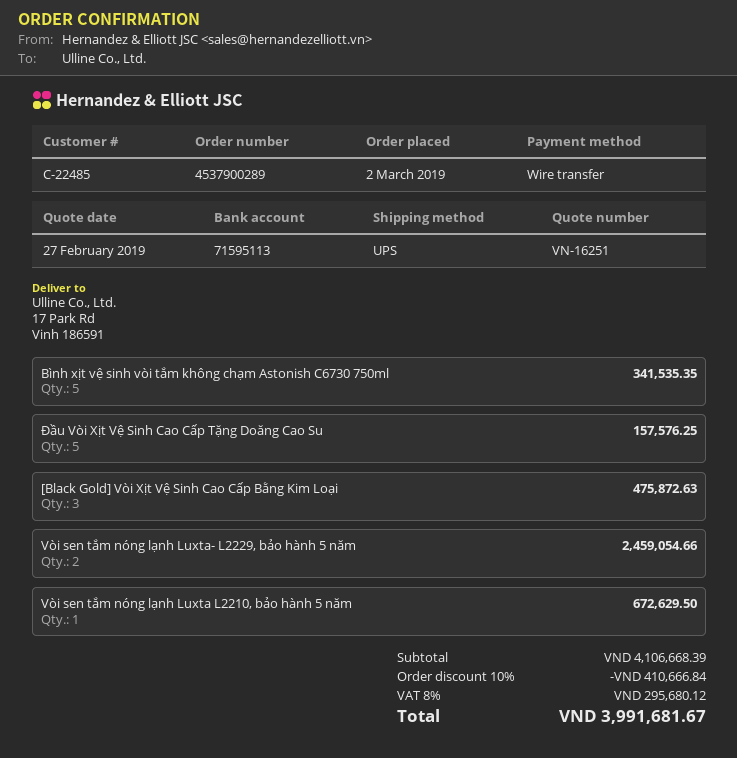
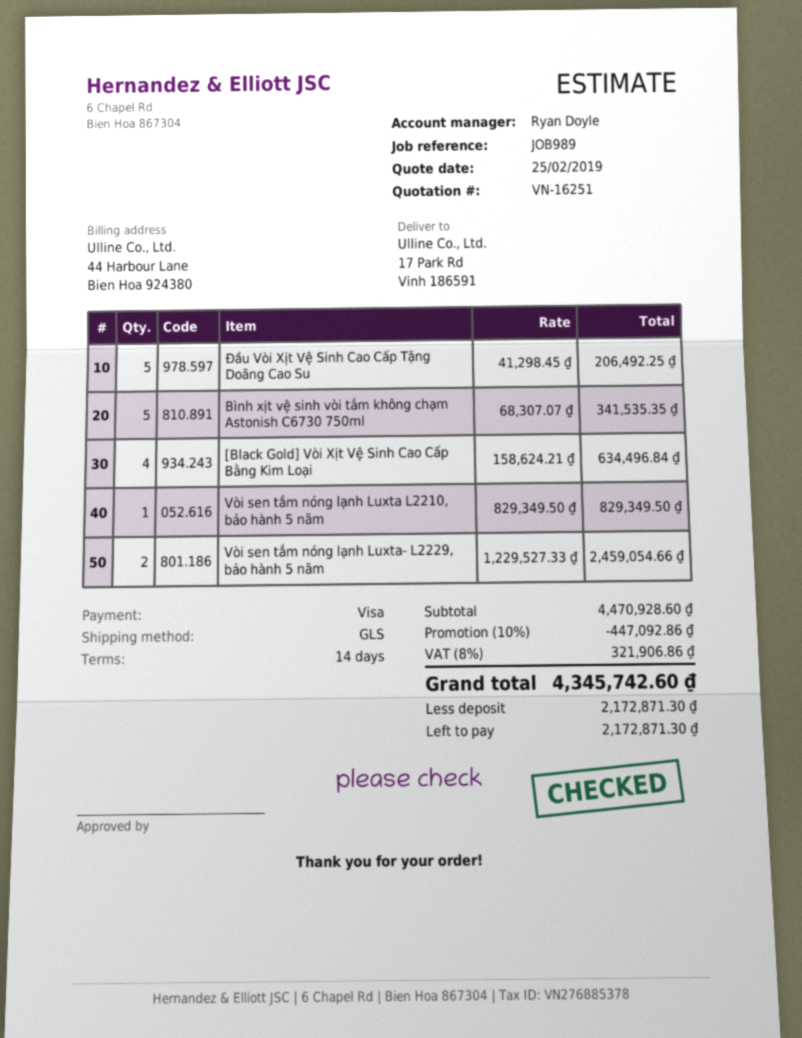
quote date: 2019-02-27 -> 2019-02-25
payment method: bank transfer -> Visa
shipping method: UPS -> GLS
Đầu Vòi Xịt Vệ Sinh Cao Cấp Tặng Doăng Cao Su: 5 for 157576.25 -> 5 for 206492.25
[Black Gold] Vòi Xịt Vệ Sinh Cao Cấp Bằng Kim Loại: 3 for 475872.63 -> 4 for 634496.84
Vòi sen tắm nóng lạnh Luxta L2210, bảo hành 5 năm: 1 for 672629.50 -> 1 for 829349.50
subtotal: 4106668.39 -> 4470928.60
discount: 10% = 410666.84 -> 10% = 447092.86
tax: 8% = 295680.12 -> 8% = 321906.86
total: 3991681.67 -> 4345742.60

